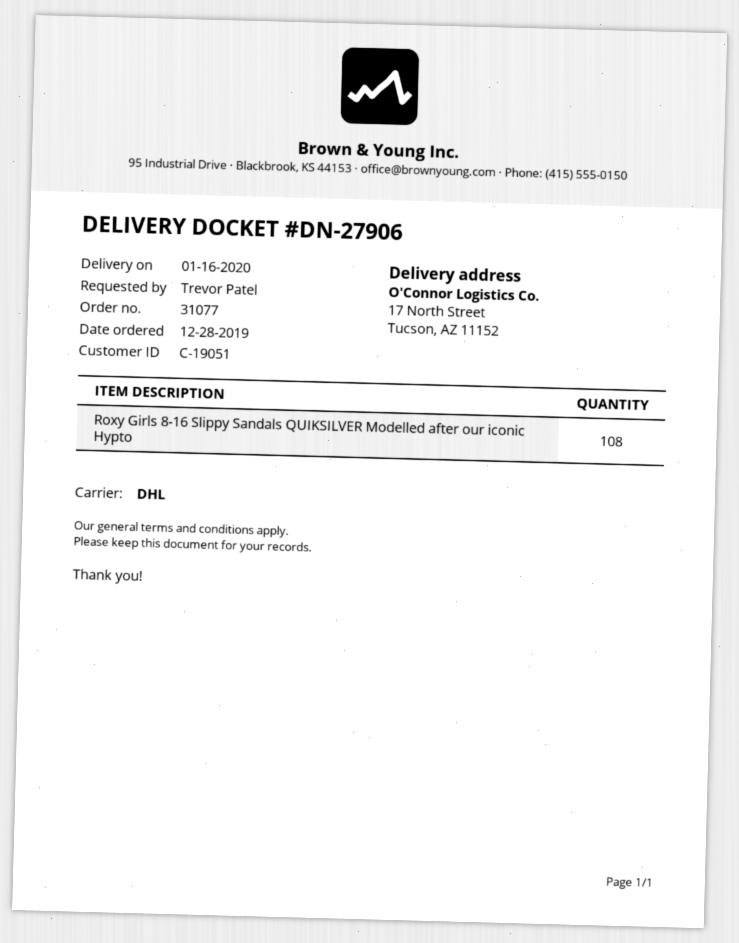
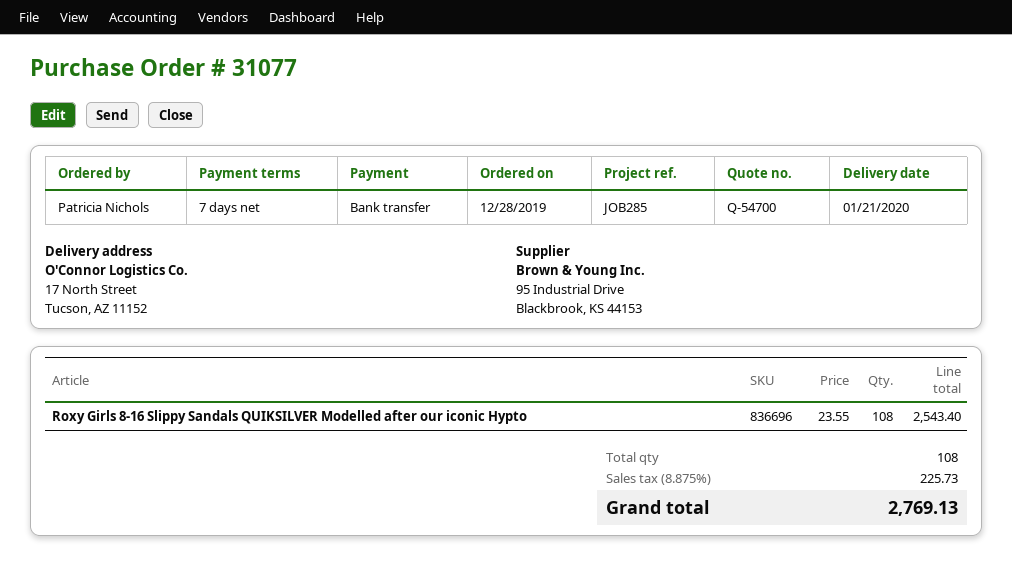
delivery date: 2020-01-16 -> 2020-01-21
ordered by: Trevor Patel -> Patricia Nichols

